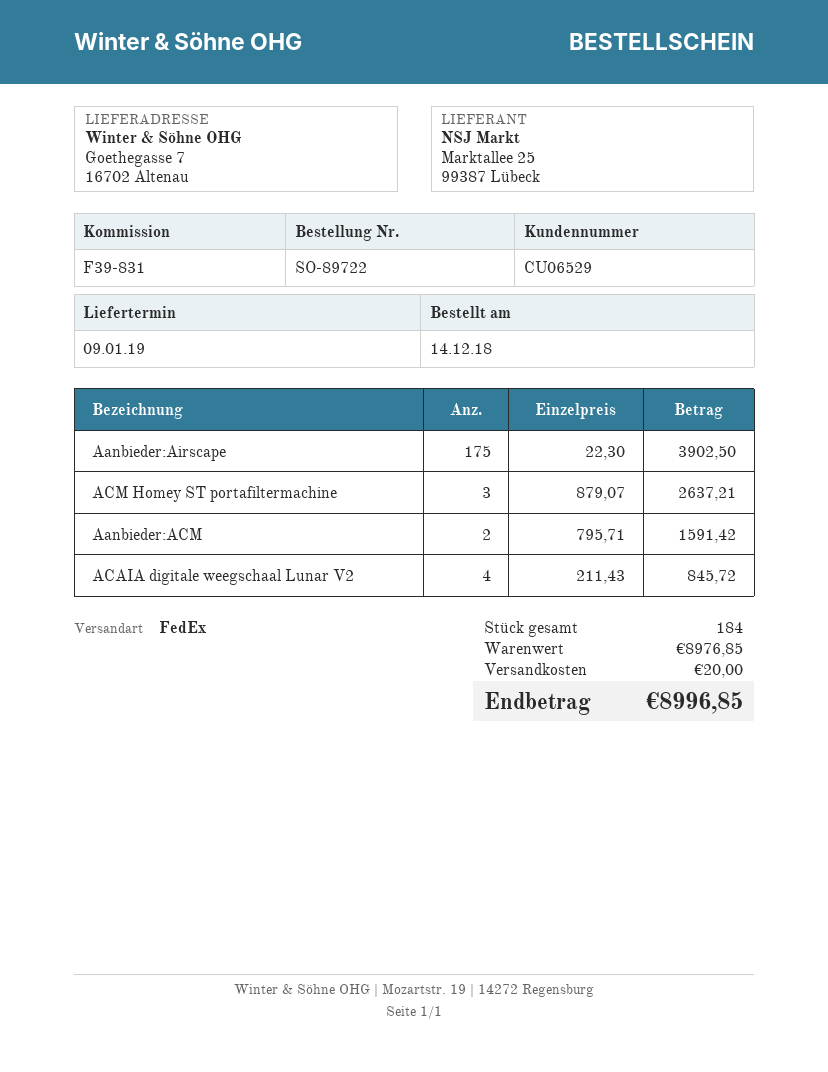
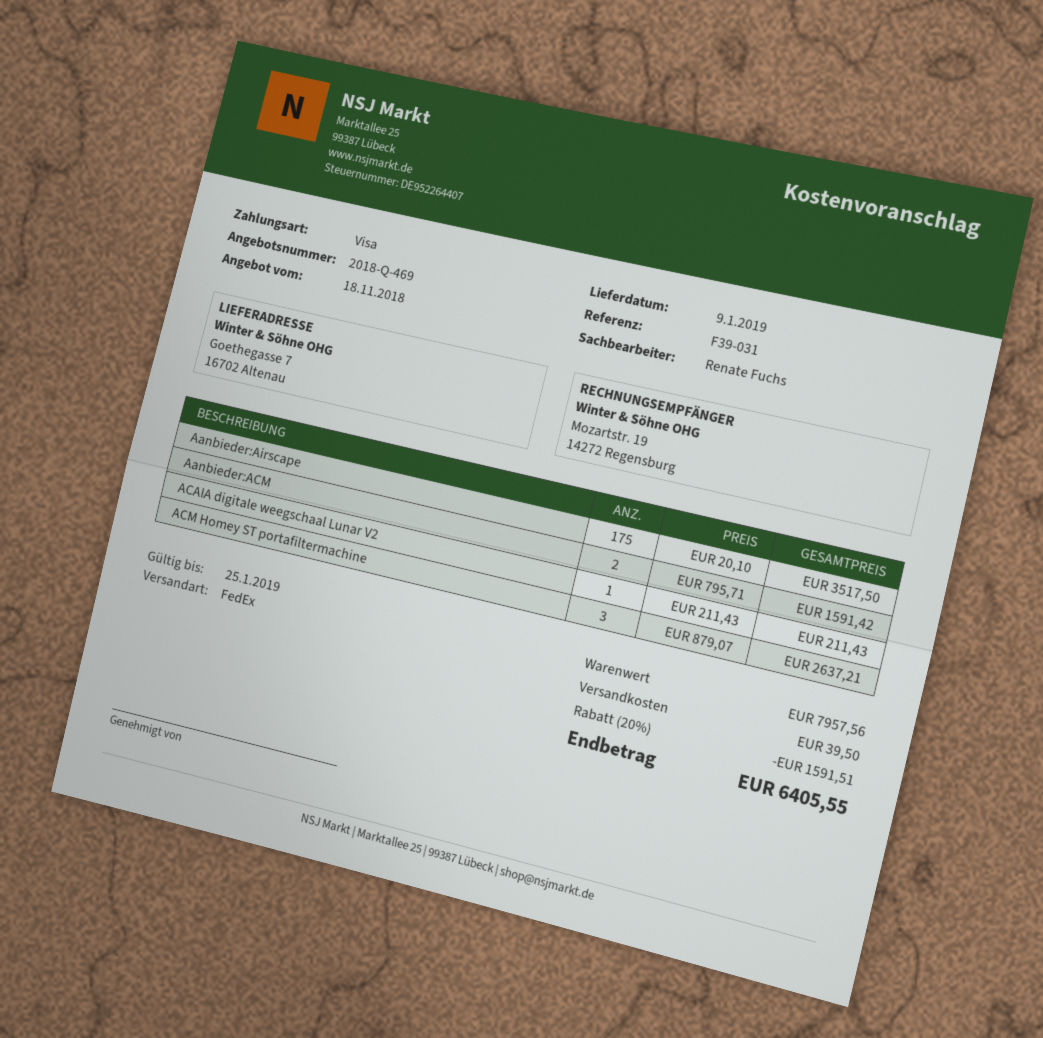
reference: F39-831 -> F39-031
Aanbieder:Airscape: 175 x 22.30 = 3902.50 -> 175 x 20.10 = 3517.50
ACAIA digitale weegschaal Lunar V2: 4 x 211.43 = 845.72 -> 1 x 211.43 = 211.43
subtotal: 8976.85 -> 7957.56
discount: none -> 20% = 1591.51
shipping: 20.00 -> 39.50
total: 8996.85 -> 6405.55

